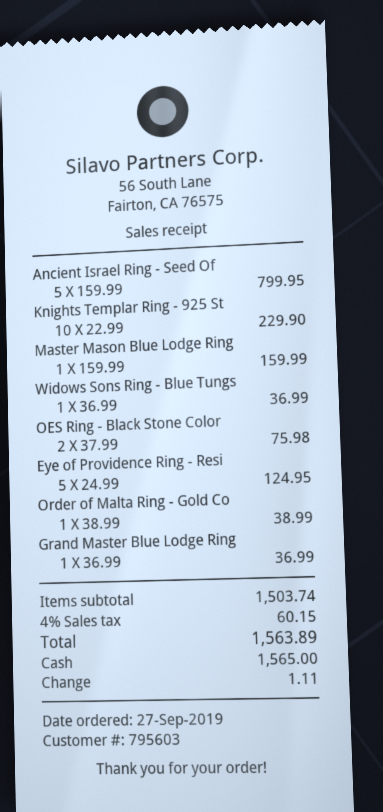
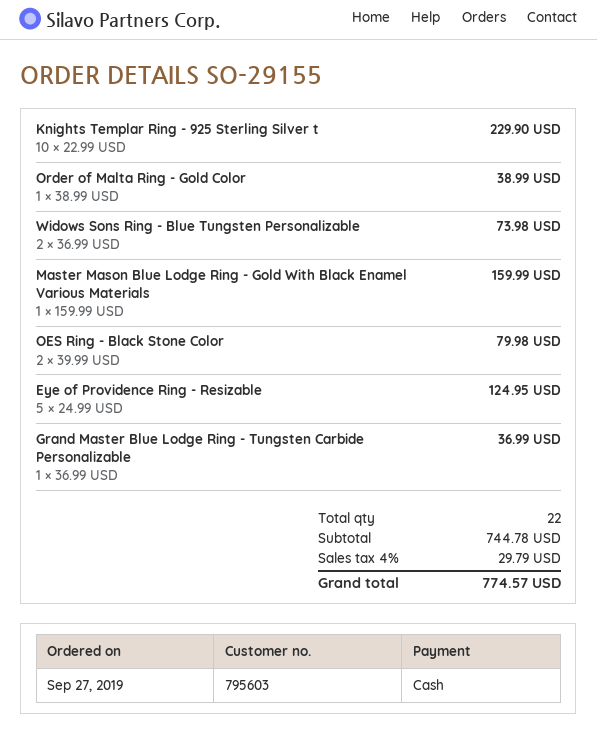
Ancient Israel Ring - Seed Of: 5 x 159.99 = 799.95 -> none
Widows Sons Ring - Blue Tungs: 1 x 36.99 = 36.99 -> 2 x 36.99 = 73.98
OES Ring - Black Stone Color: 2 x 37.99 = 75.98 -> 2 x 39.99 = 79.98
subtotal: 1503.74 -> 744.78
tax: 4% = 60.15 -> 4% = 29.79
total: 1563.89 -> 774.57

